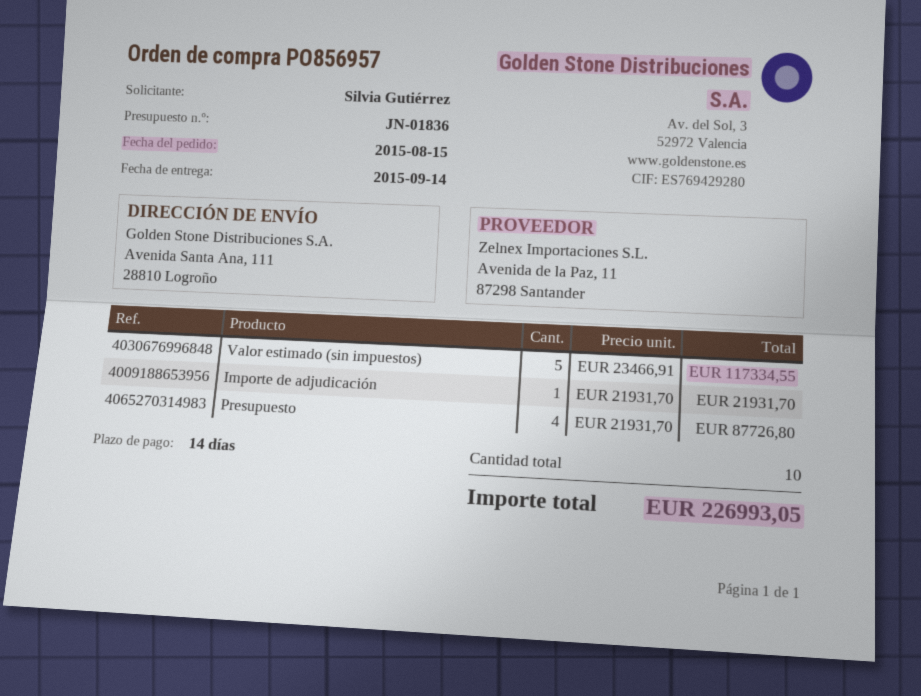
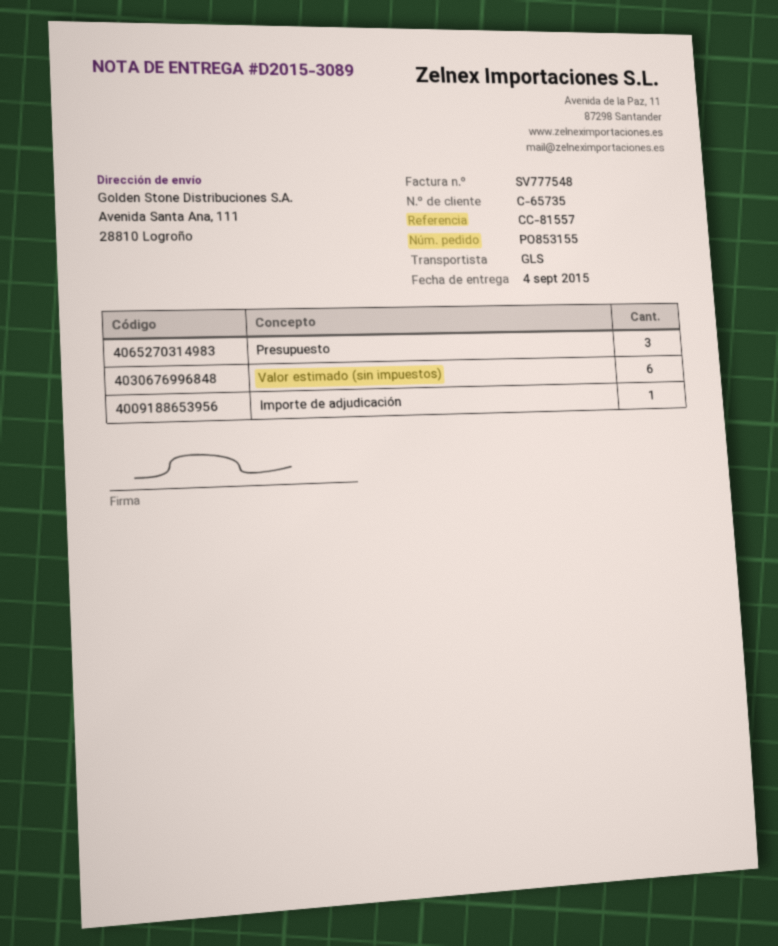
order number: PO856957 -> PO853155
delivery date: 2015-09-14 -> 2015-09-04
Valor estimado (sin impuestos): 5 -> 6
Presupuesto: 4 -> 3

